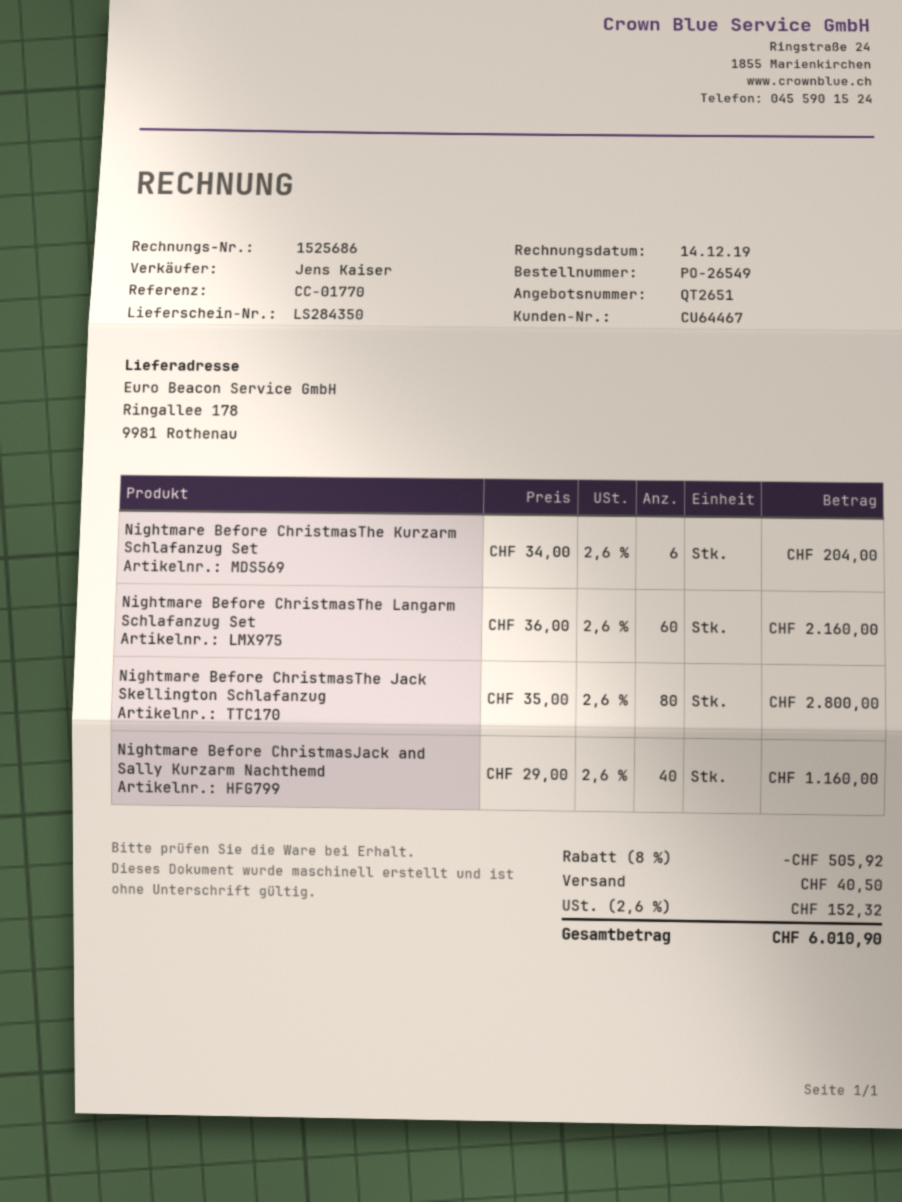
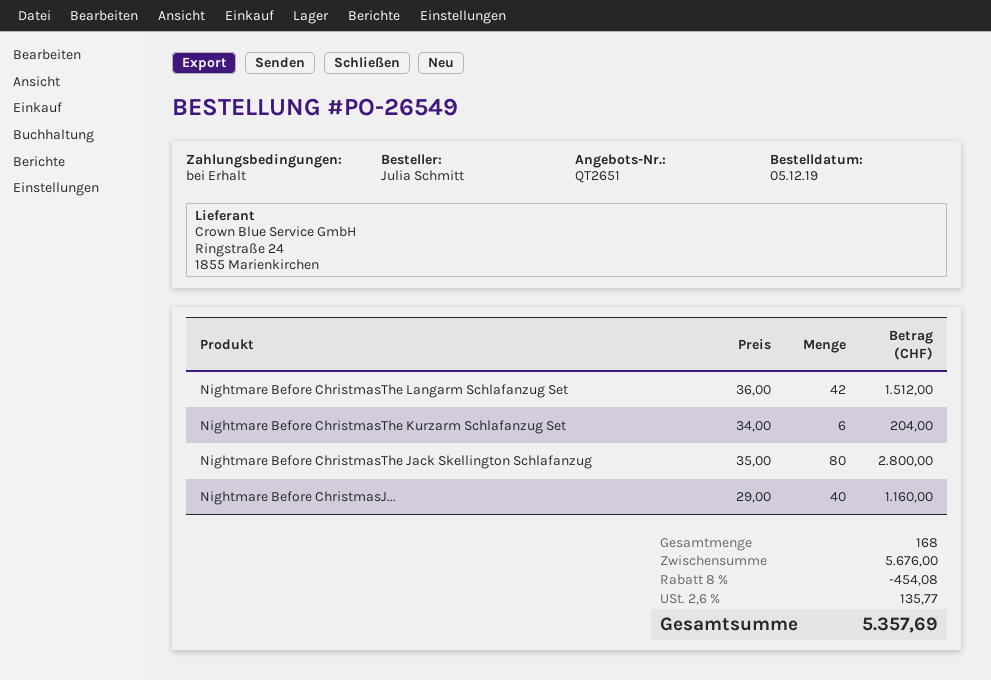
Nightmare Before ChristmasThe Langarm Schlafanzug Set: 60 x 36.00 = 2160.00 -> 42 x 36.00 = 1512.00
discount: 8% = 505.92 -> 8% = 454.08
shipping: 40.50 -> none
tax: 2.6% = 152.32 -> 2.6% = 135.77
total: 6010.90 -> 5357.69

